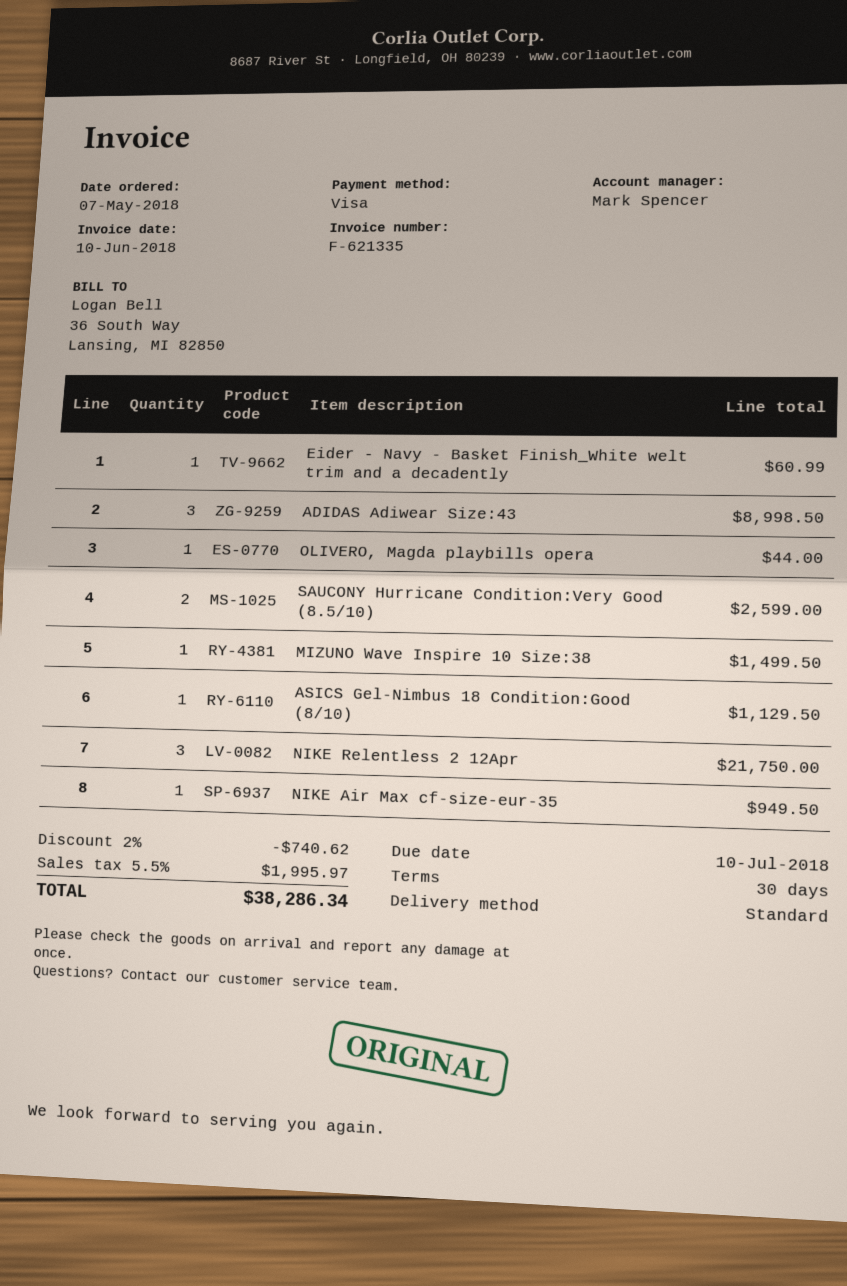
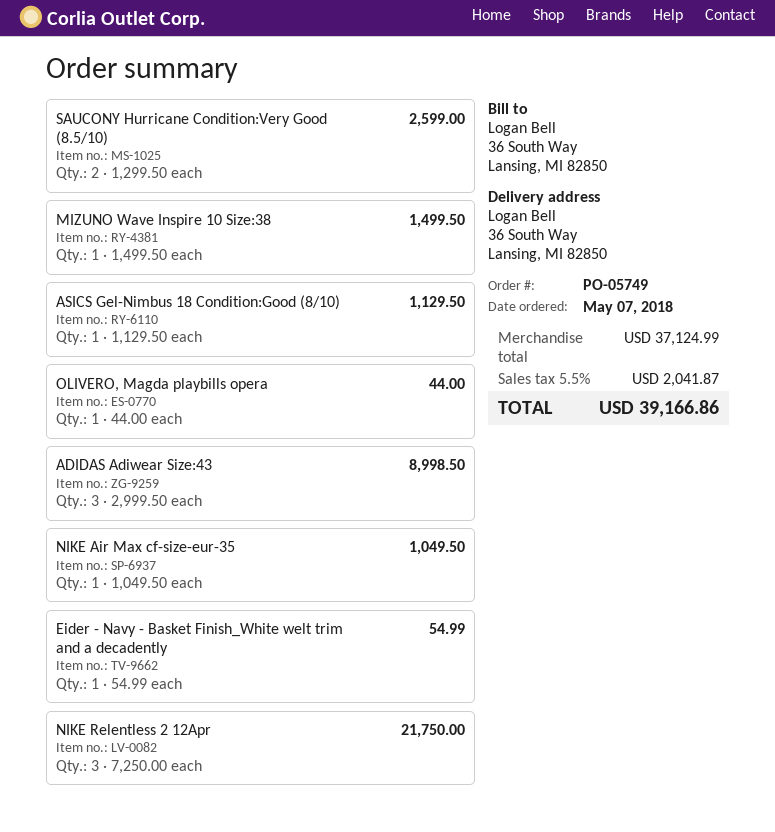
Eider - Navy - Basket Finish_White welt trim and a decadently: 1 for 60.99 -> 1 for 54.99
NIKE Air Max cf-size-eur-35: 1 for 949.50 -> 1 for 1049.50
discount: 2% = 740.62 -> none
tax: 5.5% = 1995.97 -> 5.5% = 2041.87
total: 38286.34 -> 39166.86

